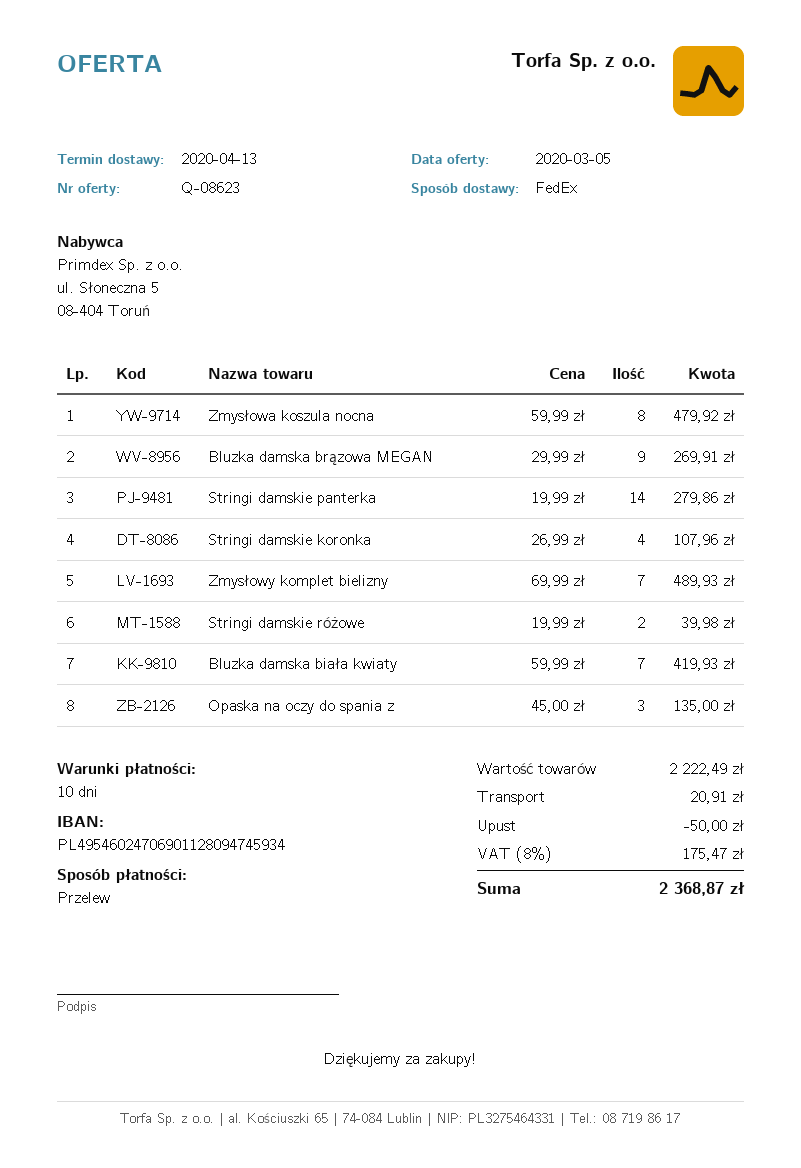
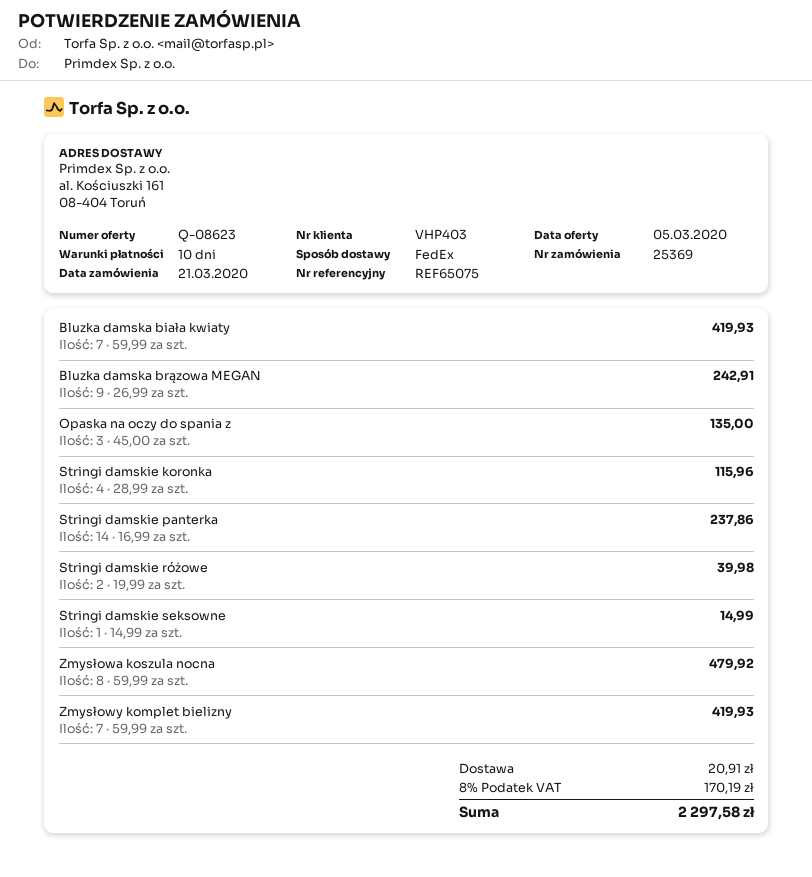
Bluzka damska brązowa MEGAN: 9 x 29.99 = 269.91 -> 9 x 26.99 = 242.91
Stringi damskie panterka: 14 x 19.99 = 279.86 -> 14 x 16.99 = 237.86
Stringi damskie koronka: 4 x 26.99 = 107.96 -> 4 x 28.99 = 115.96
Zmysłowy komplet bielizny: 7 x 69.99 = 489.93 -> 7 x 59.99 = 419.93
Stringi damskie seksowne: none -> 1 x 14.99 = 14.99
discount: 50.00 -> none
tax: 8% = 175.47 -> 8% = 170.19
total: 2368.87 -> 2297.58

